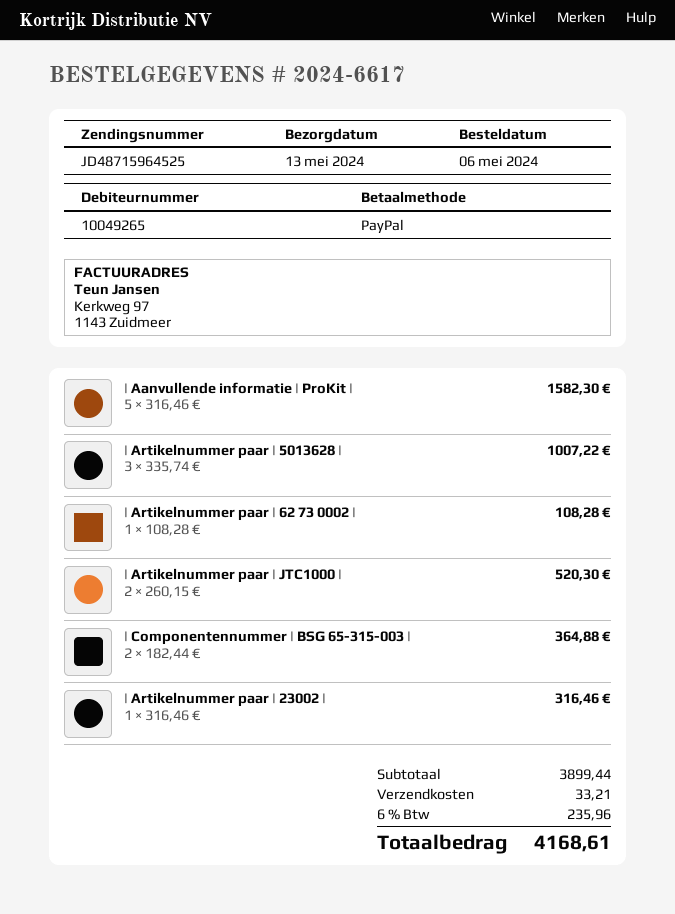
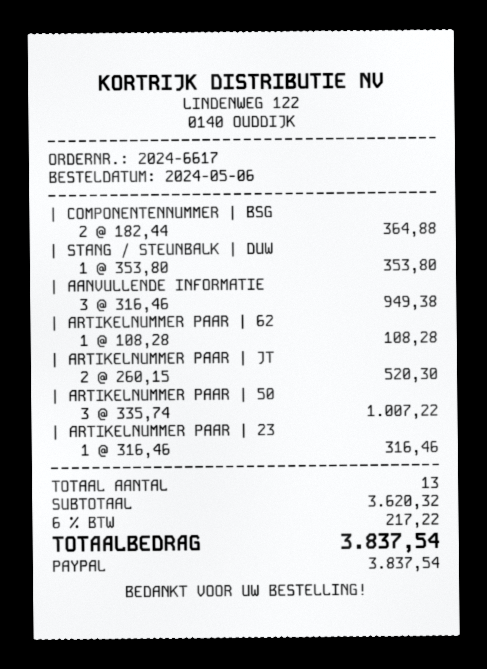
| Aanvullende informatie | ProKit |: 5 x 316.46 = 1582.30 -> 3 x 316.46 = 949.38
| STANG / STEUNBALK | DUW: none -> 1 x 353.80 = 353.80
subtotal: 3899.44 -> 3620.32
shipping: 33.21 -> none
tax: 6% = 235.96 -> 6% = 217.22
total: 4168.61 -> 3837.54

